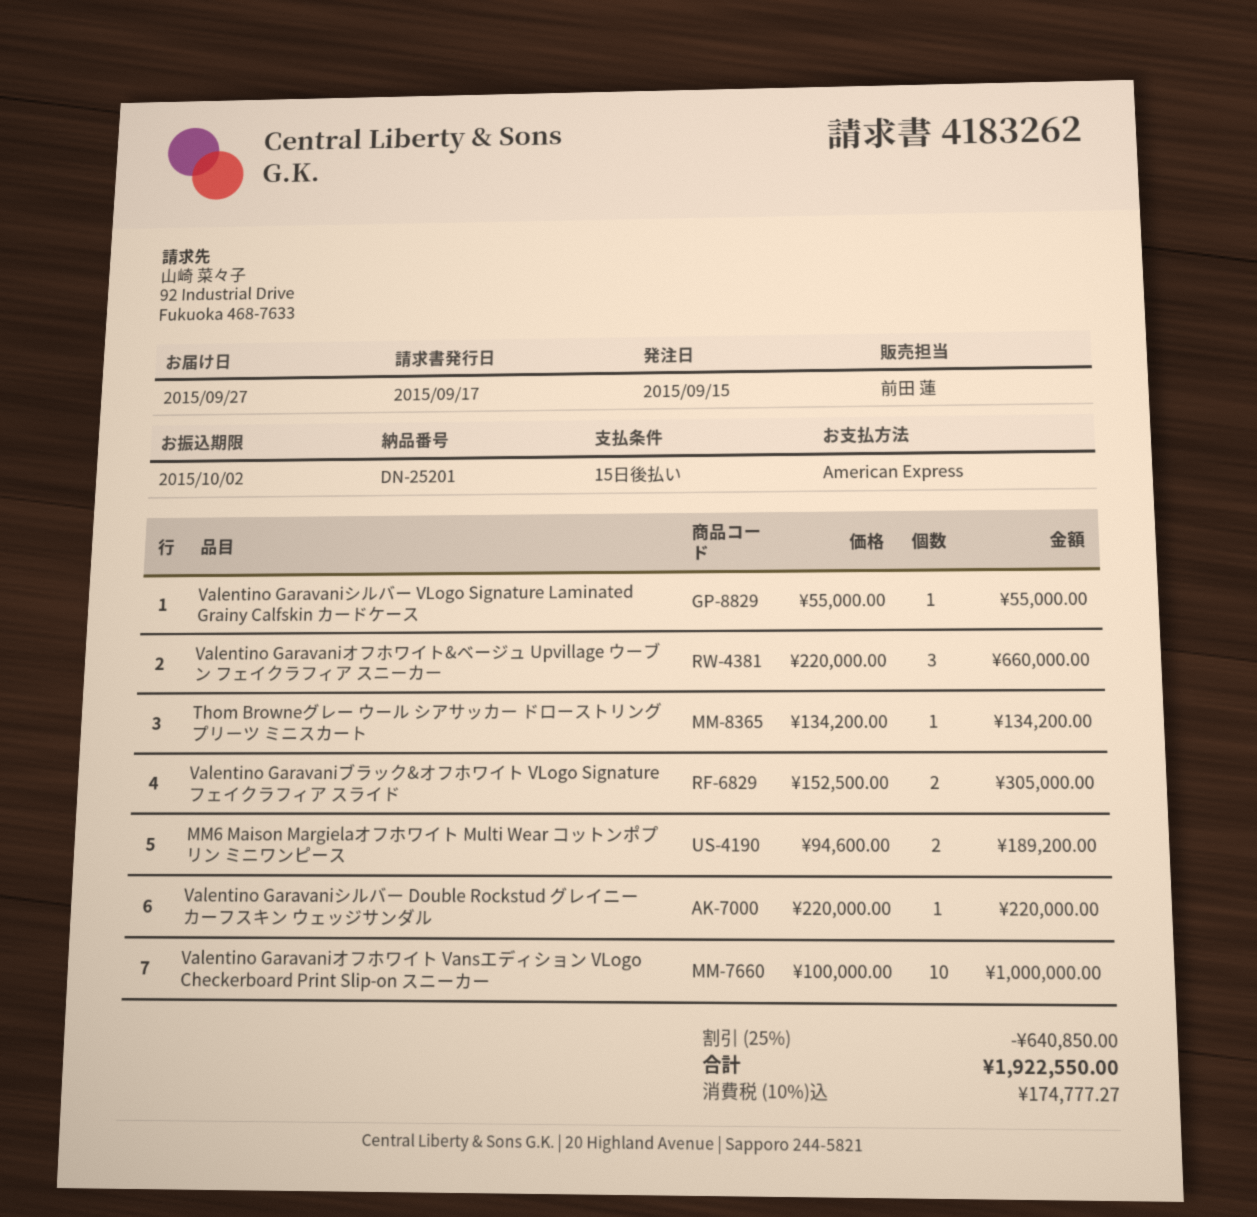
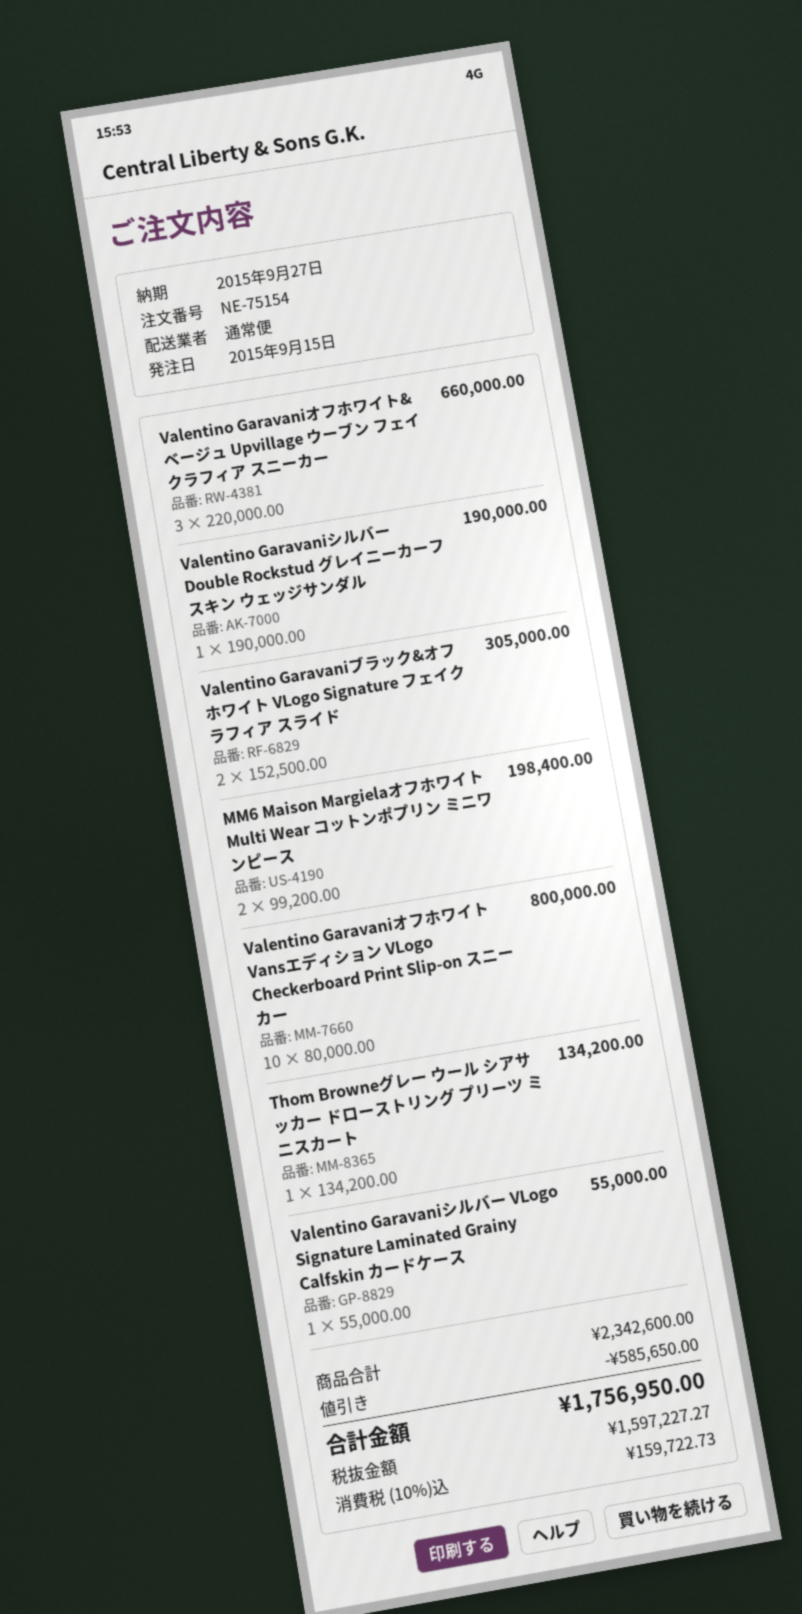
MM6 Maison Margielaオフホワイト Multi Wear コットンポプリン ミニワンピース: 2 x 94600.00 = 189200.00 -> 2 x 99200.00 = 198400.00
Valentino Garavaniシルバー Double Rockstud グレイニーカーフスキン ウェッジサンダル: 1 x 220000.00 = 220000.00 -> 1 x 190000.00 = 190000.00
Valentino Garavaniオフホワイト Vansエディション VLogo Checkerboard Print Slip-on スニーカー: 10 x 100000.00 = 1000000.00 -> 10 x 80000.00 = 800000.00
discount: 640850.00 -> 585650.00
tax: 10% = 174777.27 -> 10% = 159722.73
total: 1922550.00 -> 1756950.00

